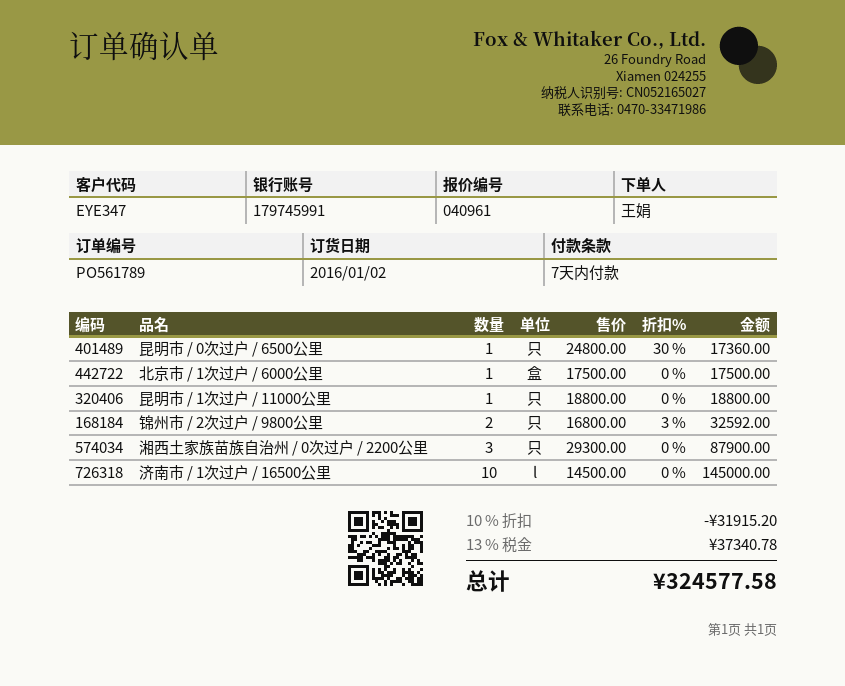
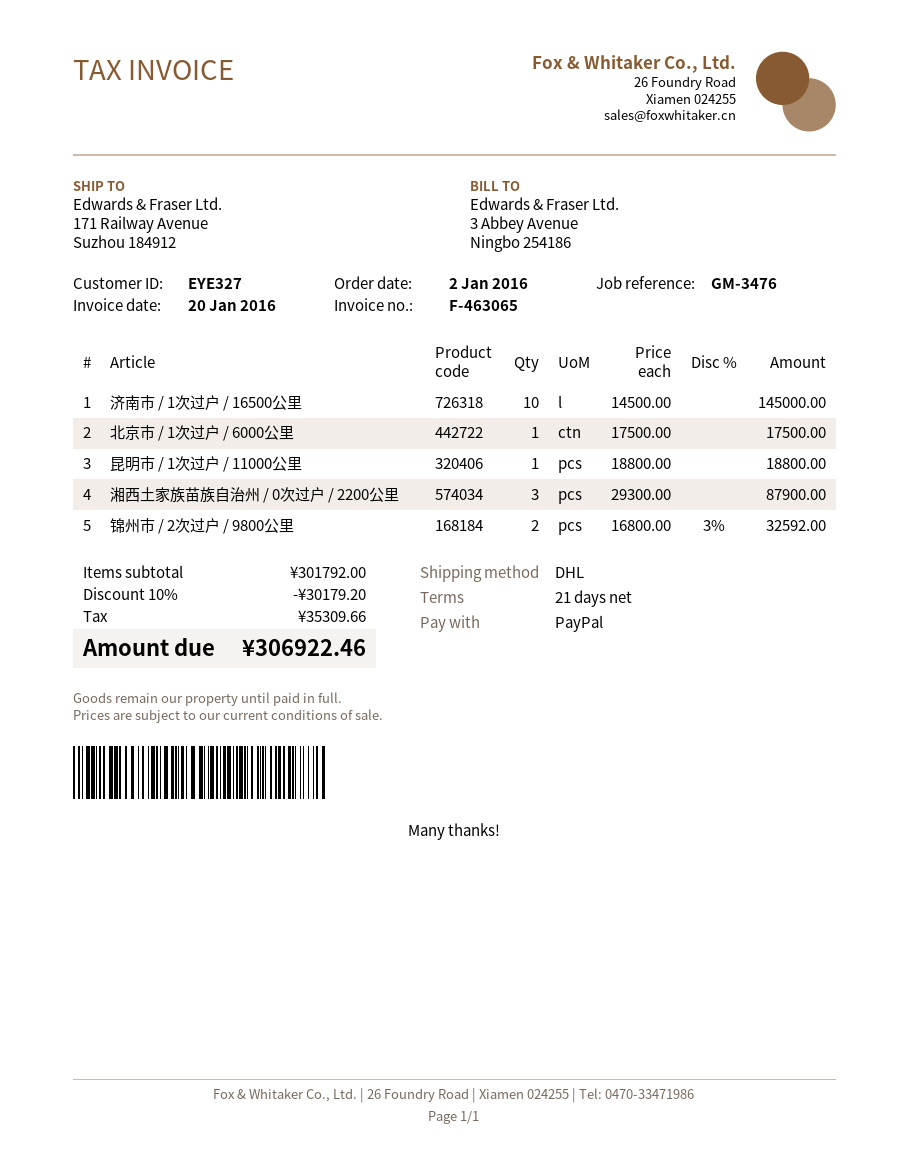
payment terms: 7 days -> 21 days
customer number: EYE347 -> EYE327
昆明市 / 0次过户 / 6500公里: 1 x 24800.00 - 30% = 17360.00 -> none
discount: 10% = 31915.20 -> 10% = 30179.20
tax: 37340.78 -> 35309.66
total: 324577.58 -> 306922.46

